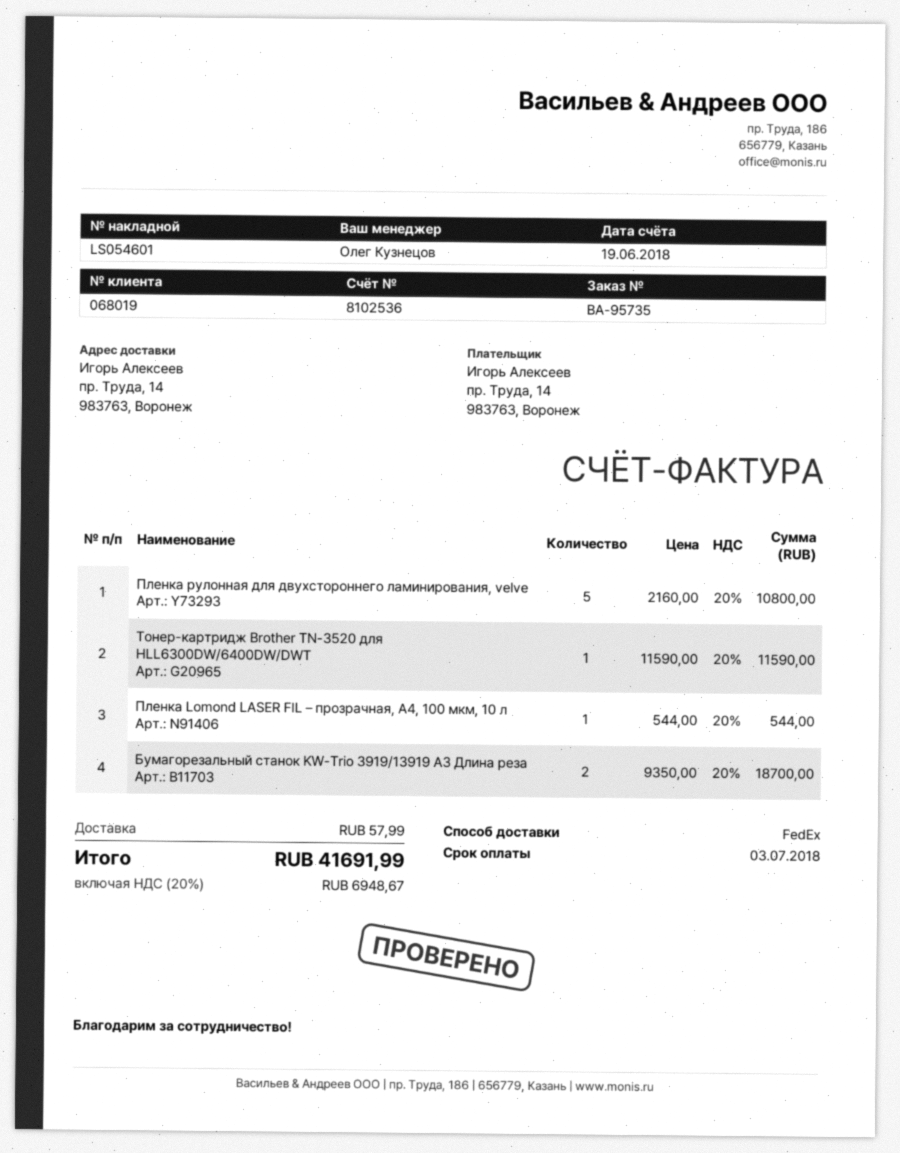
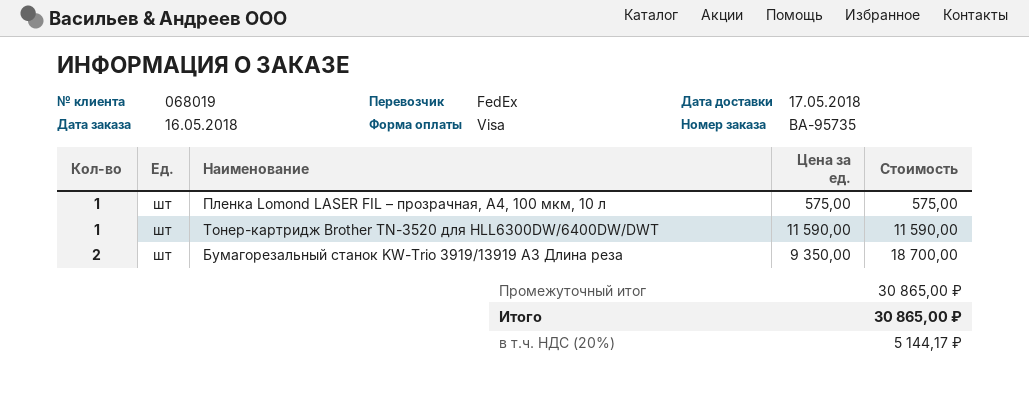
Пленка рулонная для двухстороннего ламинирования, velve: 5 x 2160.00 = 10800.00 -> none
Пленка Lomond LASER FIL – прозрачная, А4, 100 мкм, 10 л: 1 x 544.00 = 544.00 -> 1 x 575.00 = 575.00
shipping: 57.99 -> none
tax: 20% = 6948.67 -> 20% = 5144.17
total: 41691.99 -> 30865.00

